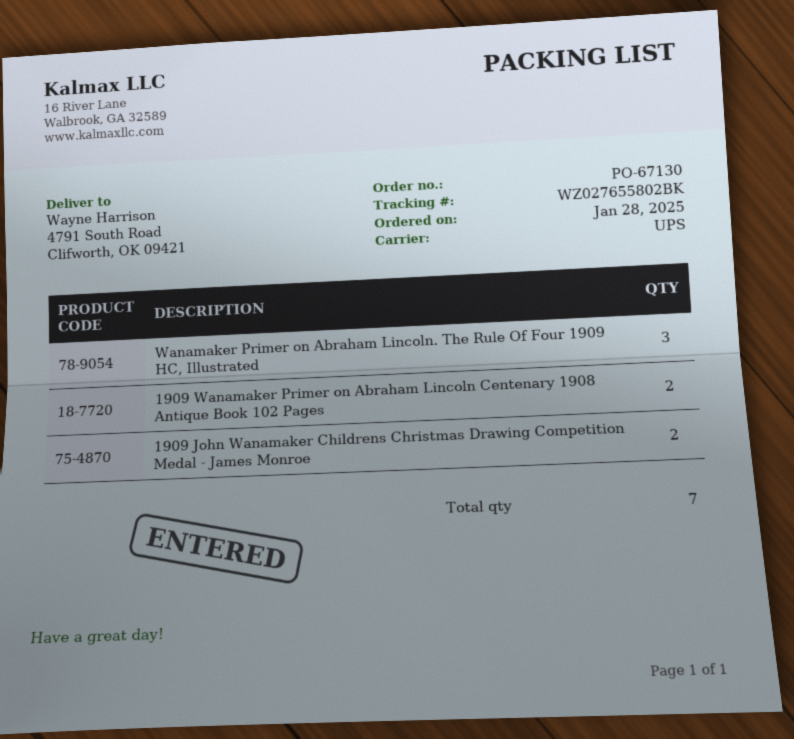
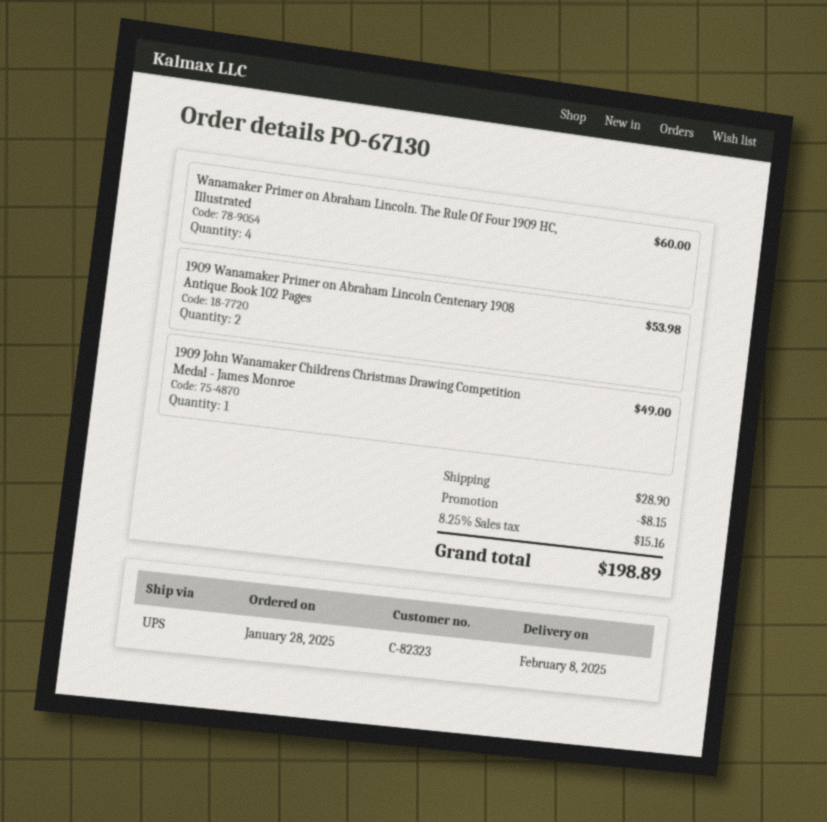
Wanamaker Primer on Abraham Lincoln. The Rule Of Four 1909 HC, Illustrated: 3 -> 4
1909 John Wanamaker Childrens Christmas Drawing Competition Medal - James Monroe: 2 -> 1

